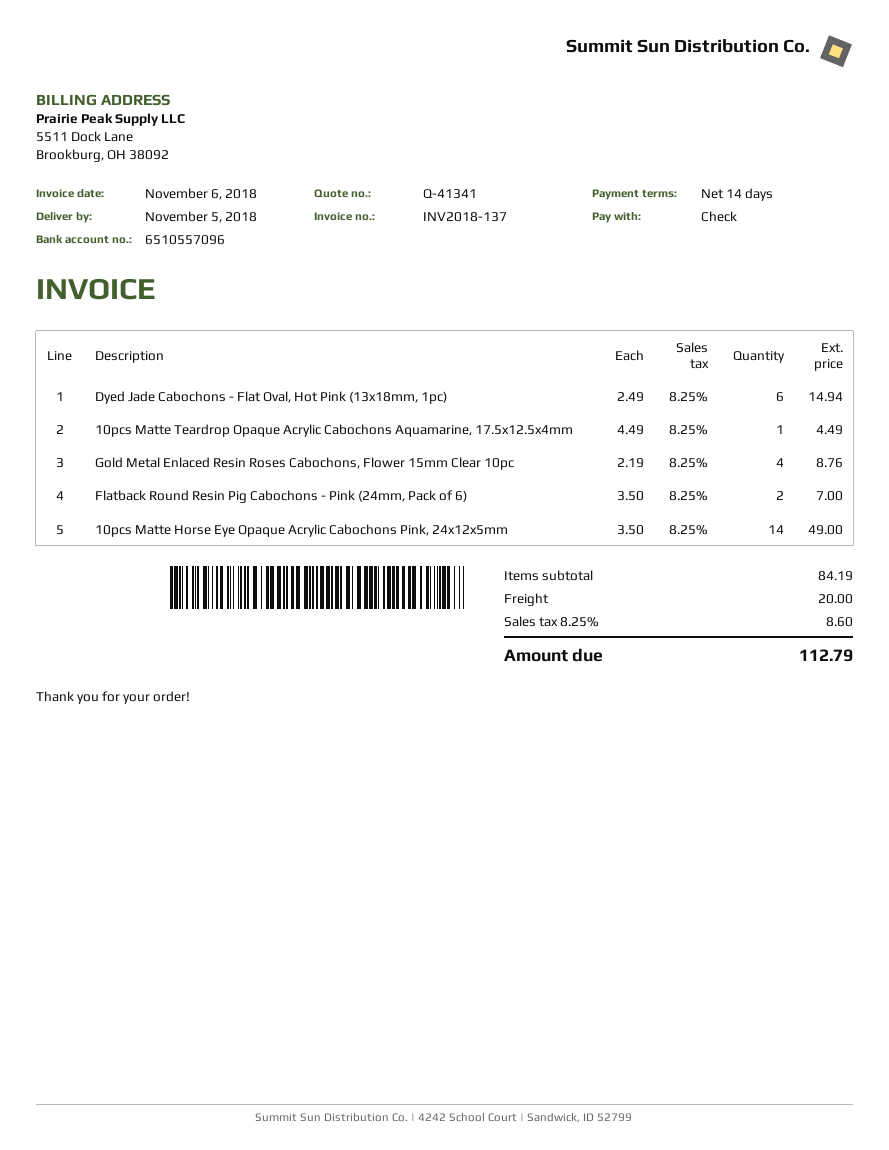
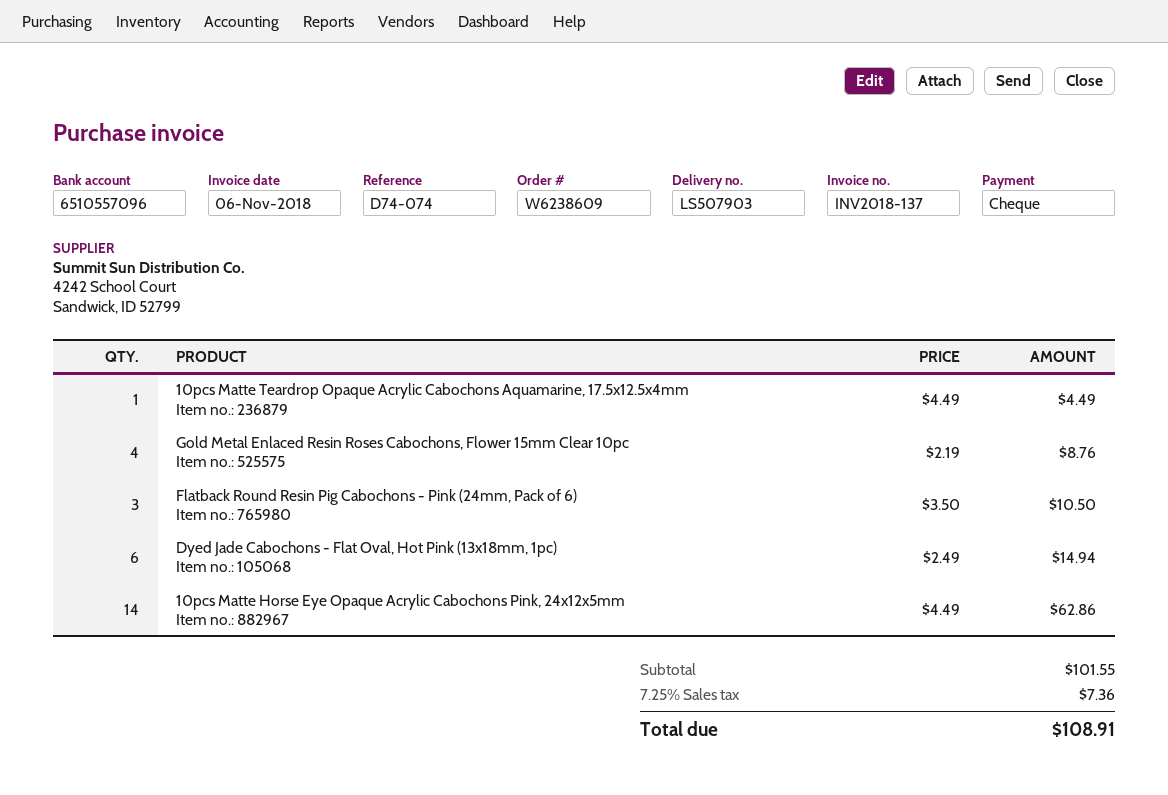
Flatback Round Resin Pig Cabochons - Pink (24mm, Pack of 6): 2 x 3.50 = 7.00 -> 3 x 3.50 = 10.50
10pcs Matte Horse Eye Opaque Acrylic Cabochons Pink, 24x12x5mm: 14 x 3.50 = 49.00 -> 14 x 4.49 = 62.86
subtotal: 84.19 -> 101.55
shipping: 20.00 -> none
tax: 8.25% = 8.60 -> 7.25% = 7.36
total: 112.79 -> 108.91

